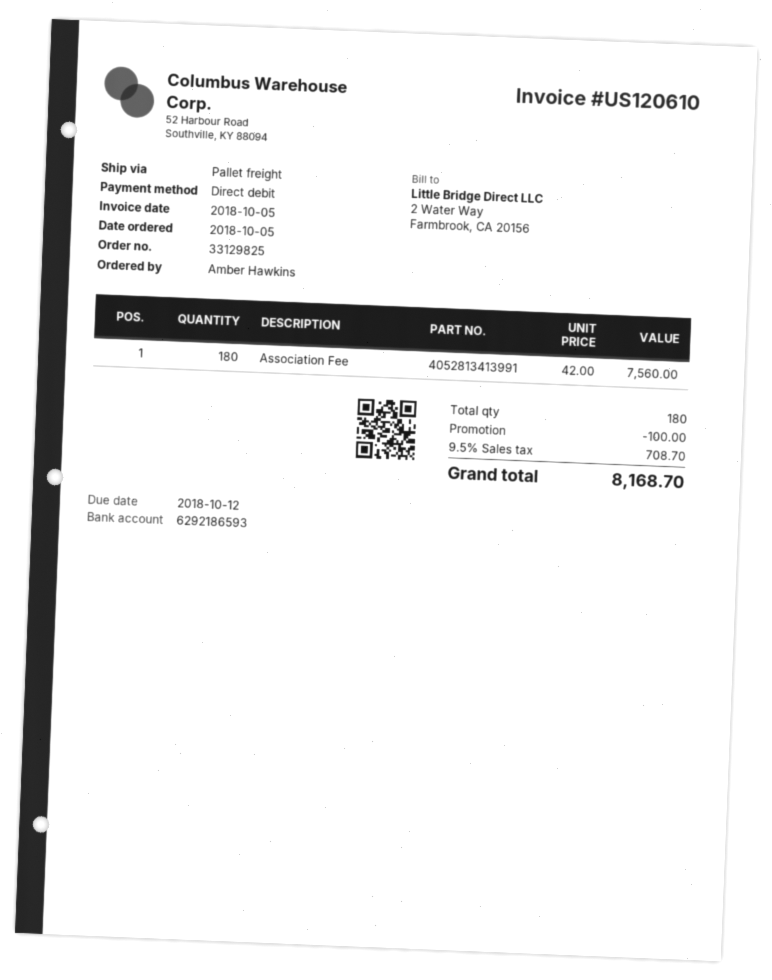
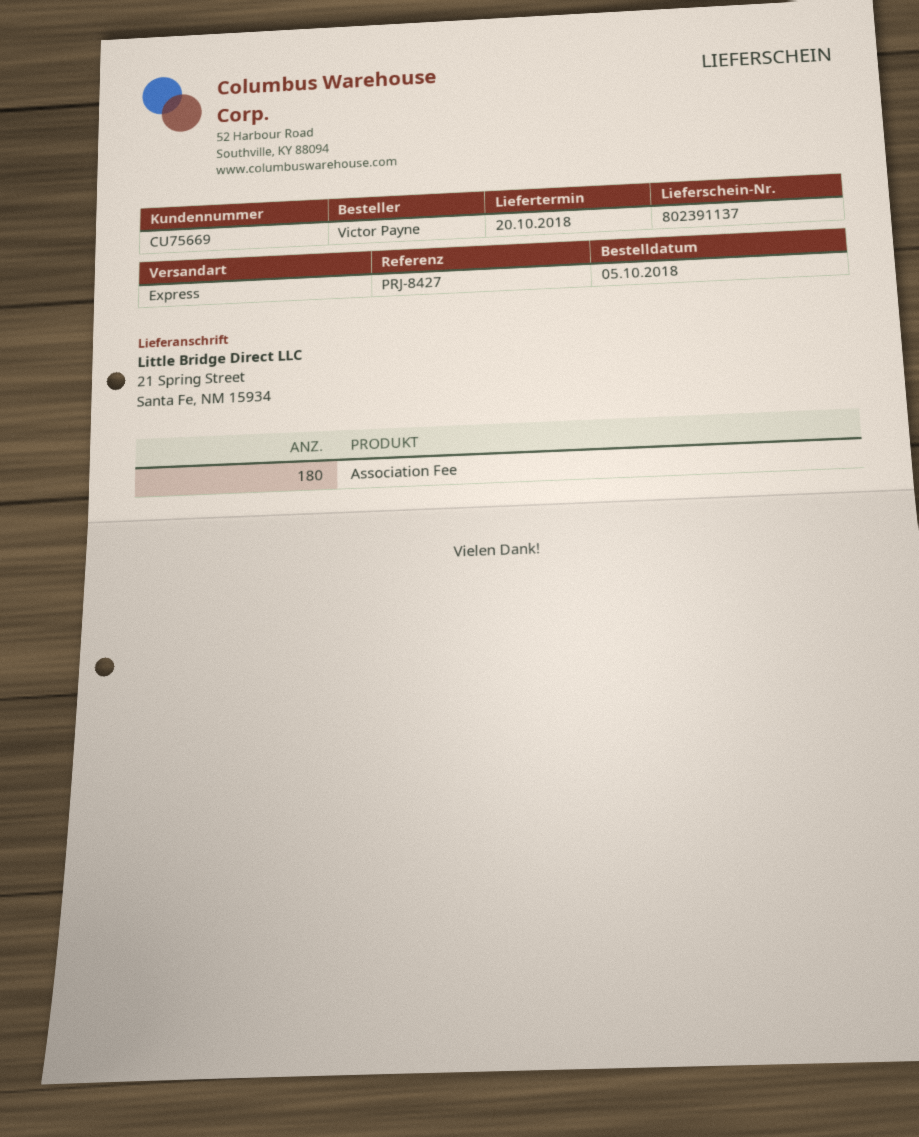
ordered by: Amber Hawkins -> Victor Payne
shipping method: pallet freight -> express

